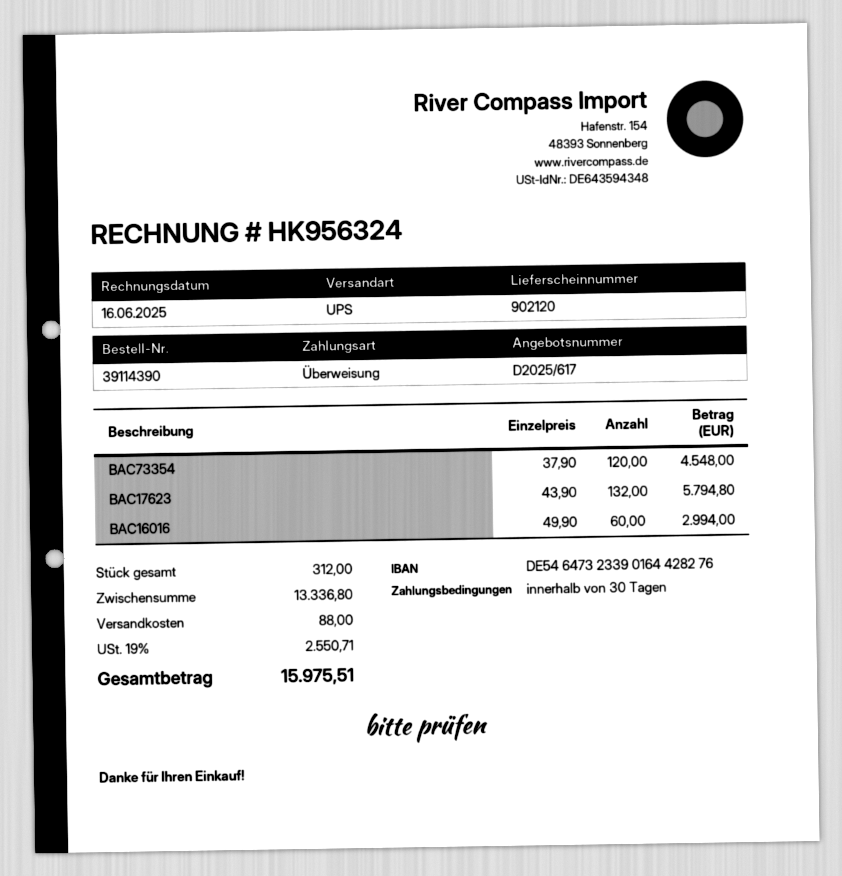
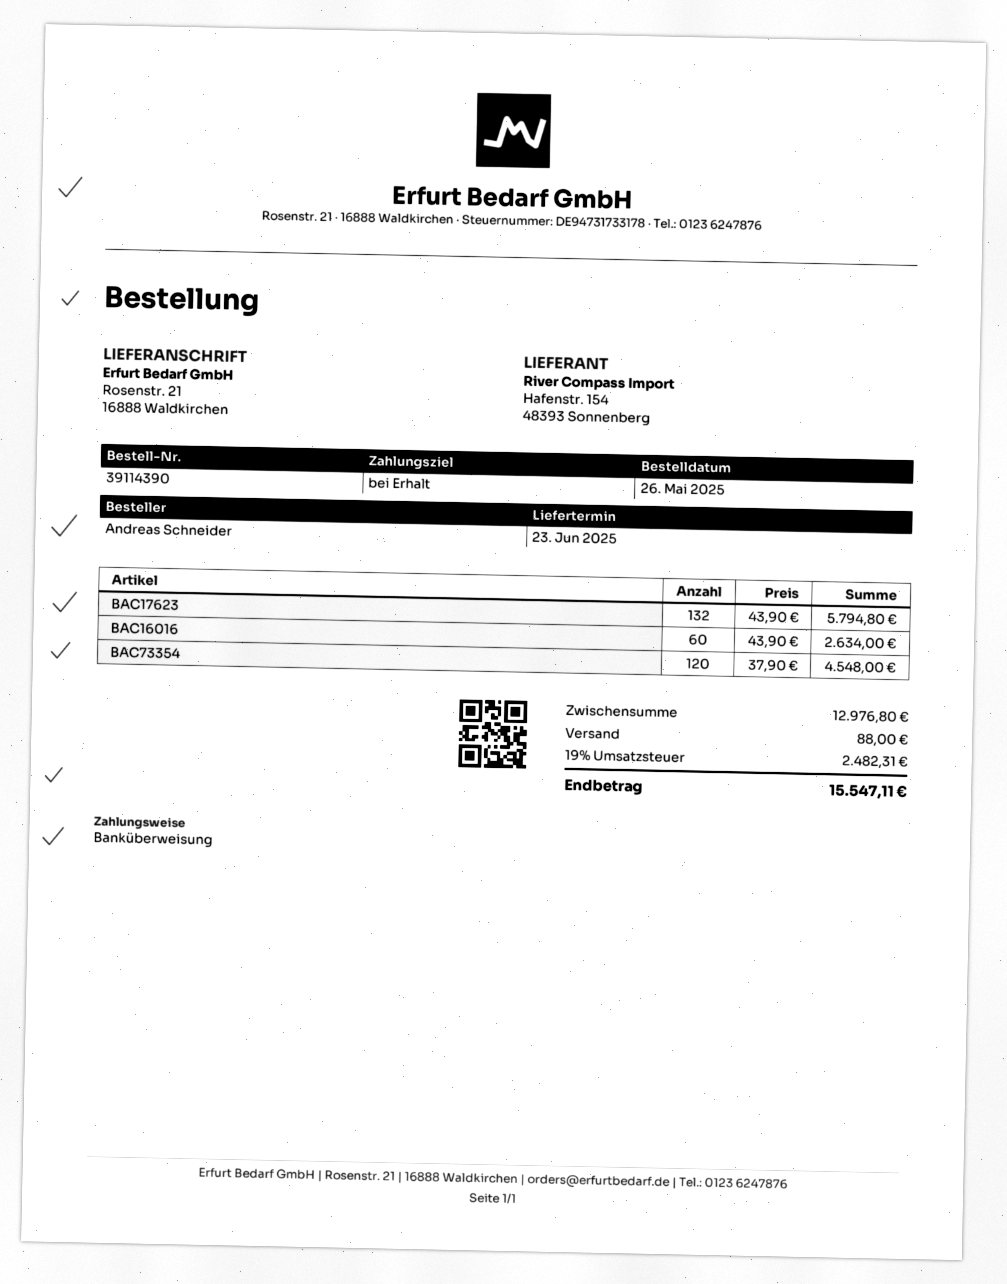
payment terms: 30 days -> on receipt
BAC16016: 60 x 49.90 = 2994.00 -> 60 x 43.90 = 2634.00
subtotal: 13336.80 -> 12976.80
tax: 19% = 2550.71 -> 19% = 2482.31
total: 15975.51 -> 15547.11

